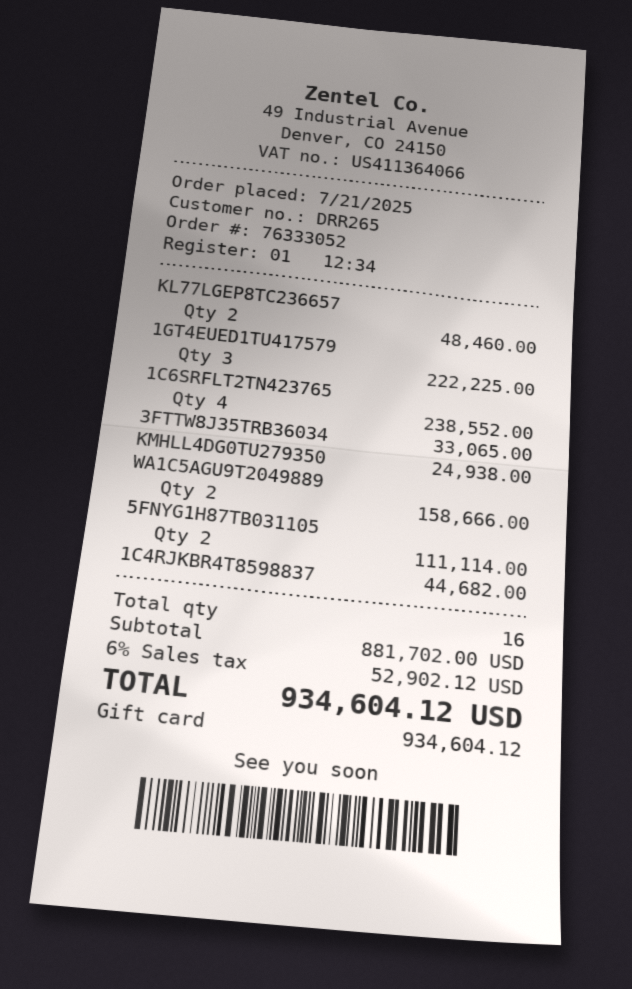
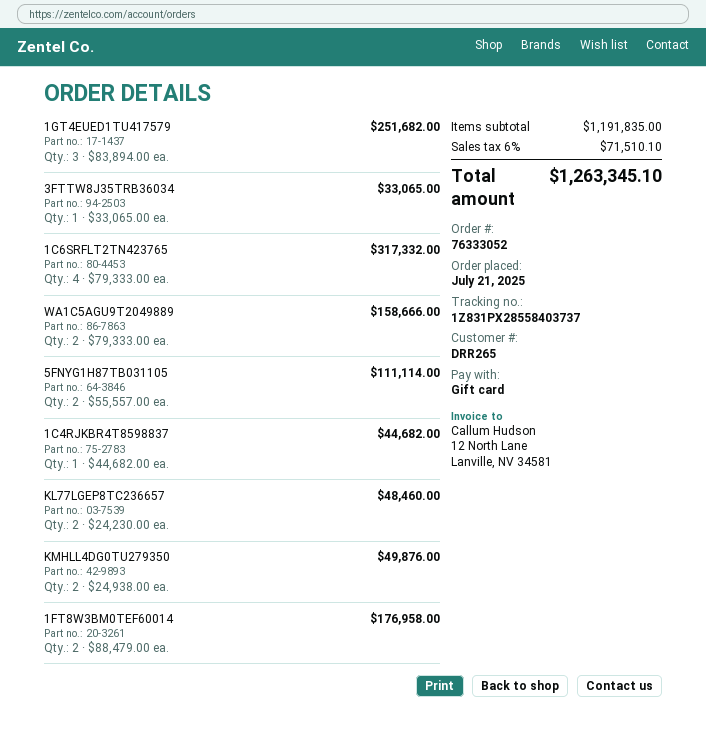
1GT4EUED1TU417579: 3 for 222225.00 -> 3 for 251682.00
1C6SRFLT2TN423765: 4 for 238552.00 -> 4 for 317332.00
KMHLL4DG0TU279350: 1 for 24938.00 -> 2 for 49876.00
1FT8W3BM0TEF60014: none -> 2 for 176958.00
subtotal: 881702.00 -> 1191835.00
tax: 6% = 52902.12 -> 6% = 71510.10
total: 934604.12 -> 1263345.10

